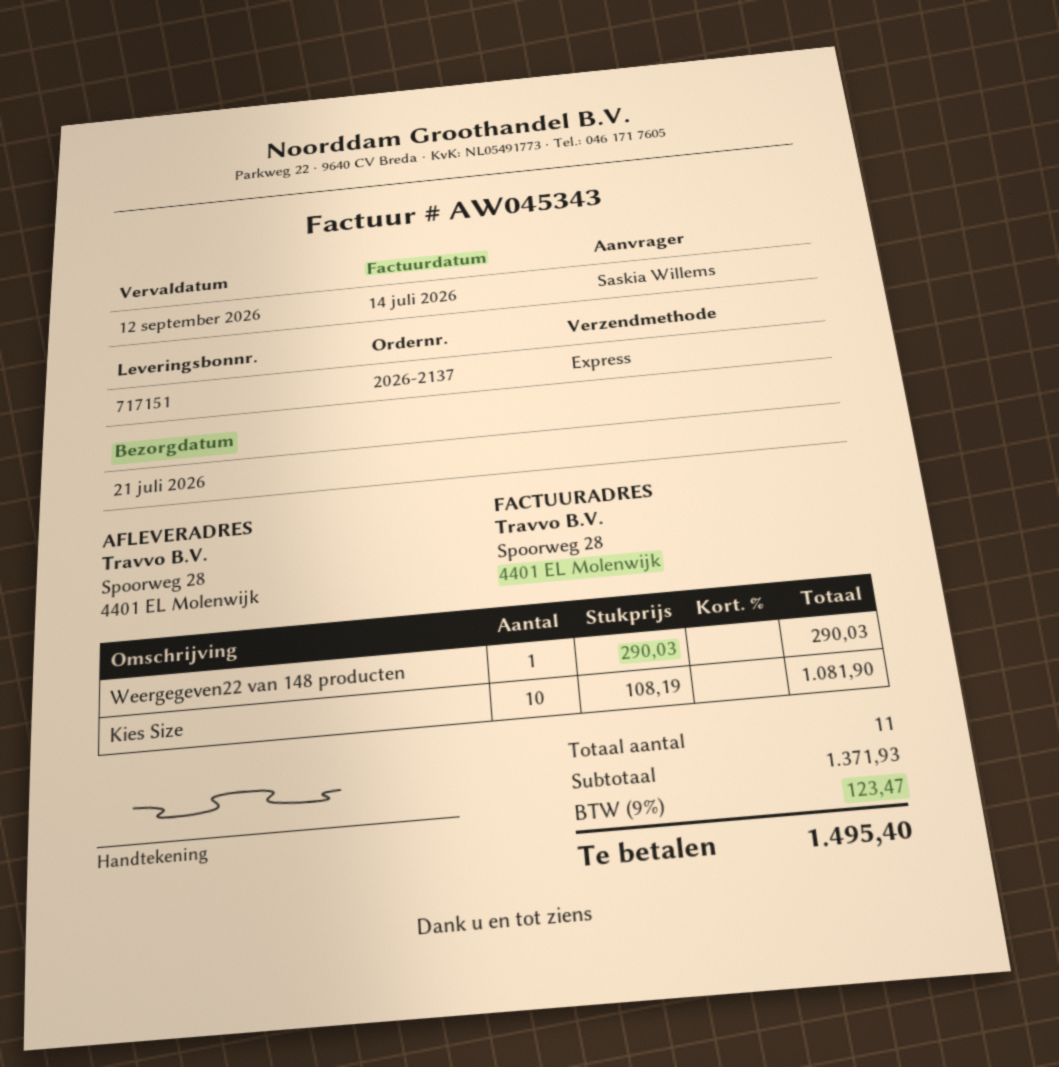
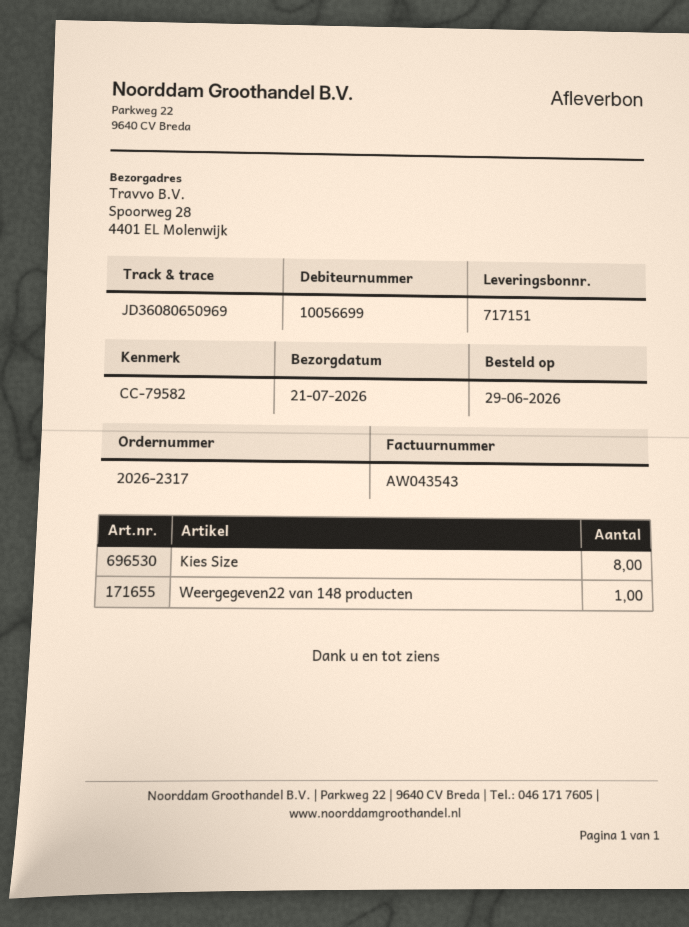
order number: 2026-2137 -> 2026-2317
invoice number: AW045343 -> AW043543
Kies Size: 10 -> 8

